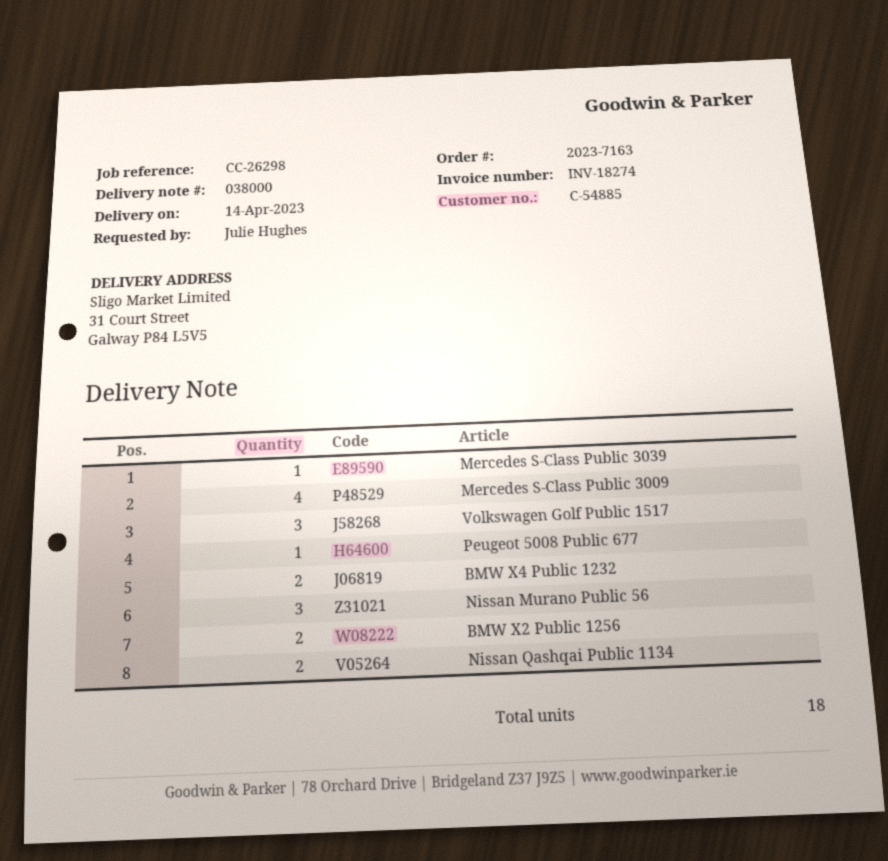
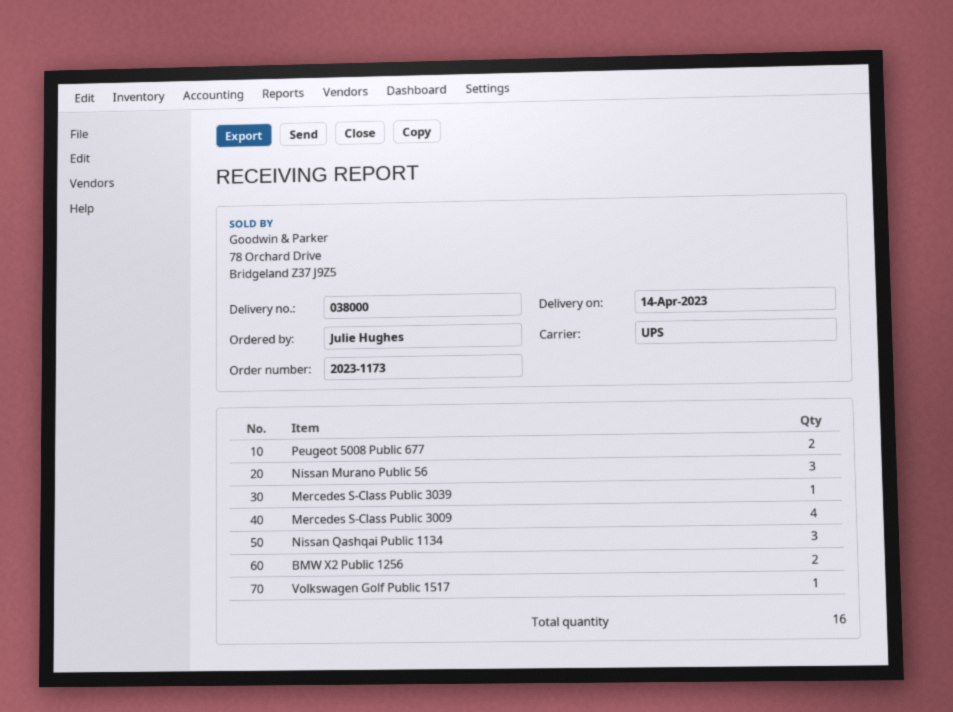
order number: 2023-7163 -> 2023-1173
Volkswagen Golf Public 1517: 3 -> 1
Peugeot 5008 Public 677: 1 -> 2
BMW X4 Public 1232: 2 -> none
Nissan Qashqai Public 1134: 2 -> 3
total quantity: 18 -> 16

